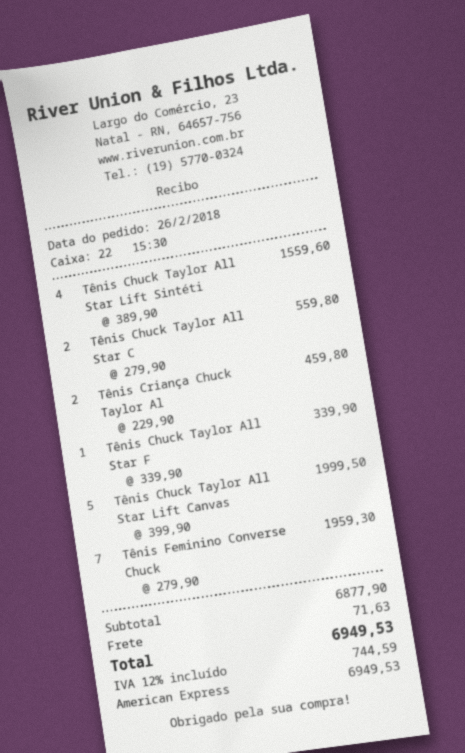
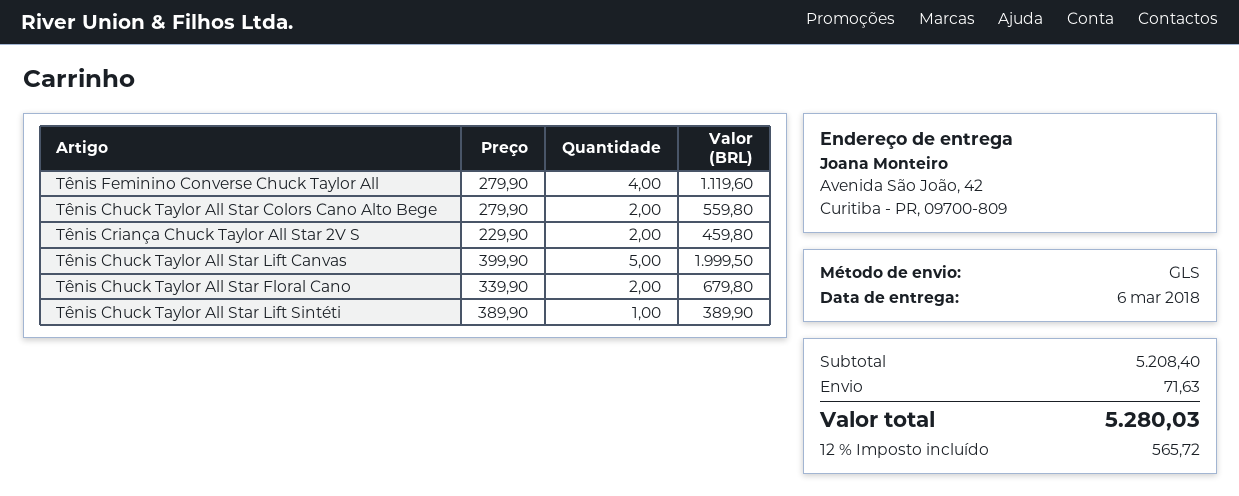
Tênis Chuck Taylor All Star Lift Sintéti: 4 x 389.90 = 1559.60 -> 1 x 389.90 = 389.90
Tênis Chuck Taylor All Star F: 1 x 339.90 = 339.90 -> 2 x 339.90 = 679.80
Tênis Feminino Converse Chuck: 7 x 279.90 = 1959.30 -> 4 x 279.90 = 1119.60
subtotal: 6877.90 -> 5208.40
tax: 12% = 744.59 -> 12% = 565.72
total: 6949.53 -> 5280.03

